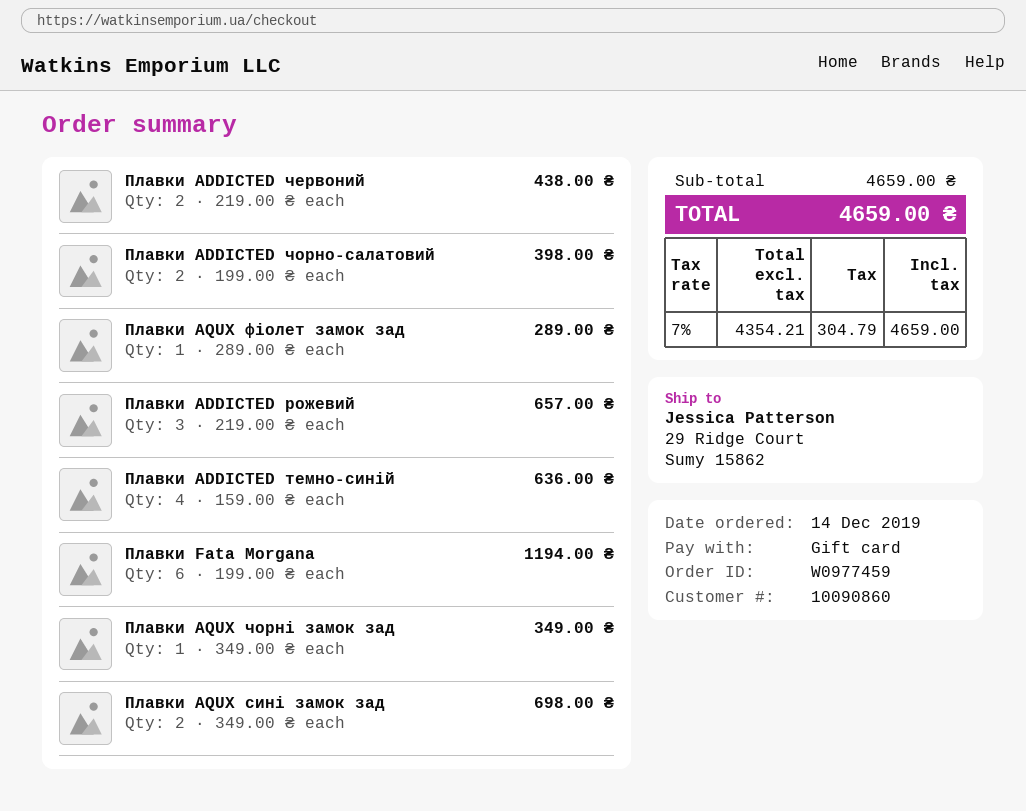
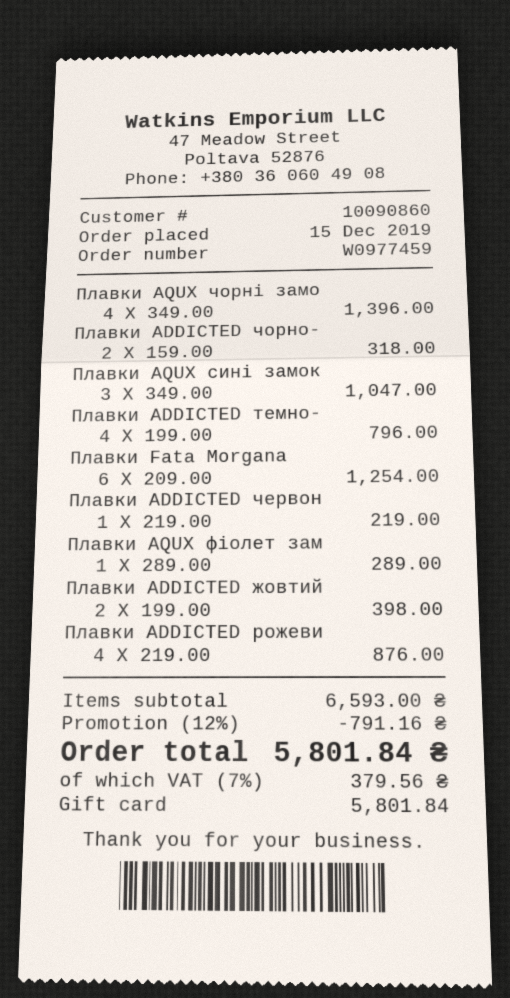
order date: 2019-12-14 -> 2019-12-15
Плавки ADDICTED червоний: 2 x 219.00 = 438.00 -> 1 x 219.00 = 219.00
Плавки ADDICTED чорно-салатовий: 2 x 199.00 = 398.00 -> 2 x 159.00 = 318.00
Плавки ADDICTED рожевий: 3 x 219.00 = 657.00 -> 4 x 219.00 = 876.00
Плавки ADDICTED темно-синій: 4 x 159.00 = 636.00 -> 4 x 199.00 = 796.00
Плавки Fata Morgana: 6 x 199.00 = 1194.00 -> 6 x 209.00 = 1254.00
Плавки AQUX чорні замок зад: 1 x 349.00 = 349.00 -> 4 x 349.00 = 1396.00
Плавки AQUX сині замок зад: 2 x 349.00 = 698.00 -> 3 x 349.00 = 1047.00
Плавки ADDICTED жовтий: none -> 2 x 199.00 = 398.00
subtotal: 4659.00 -> 6593.00
discount: none -> 12% = 791.16
tax: 7% = 304.79 -> 7% = 379.56
total: 4659.00 -> 5801.84

